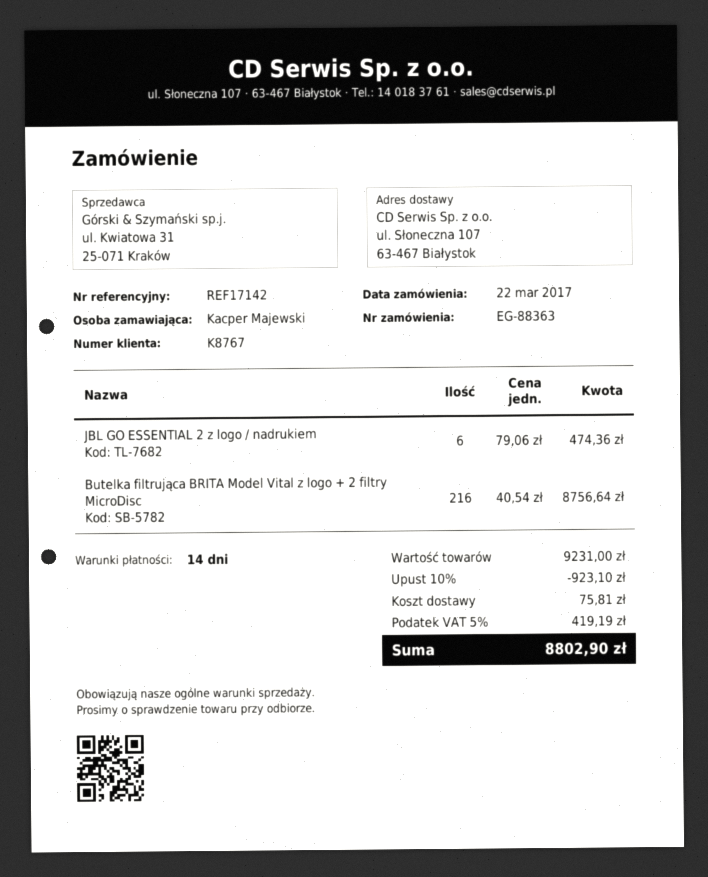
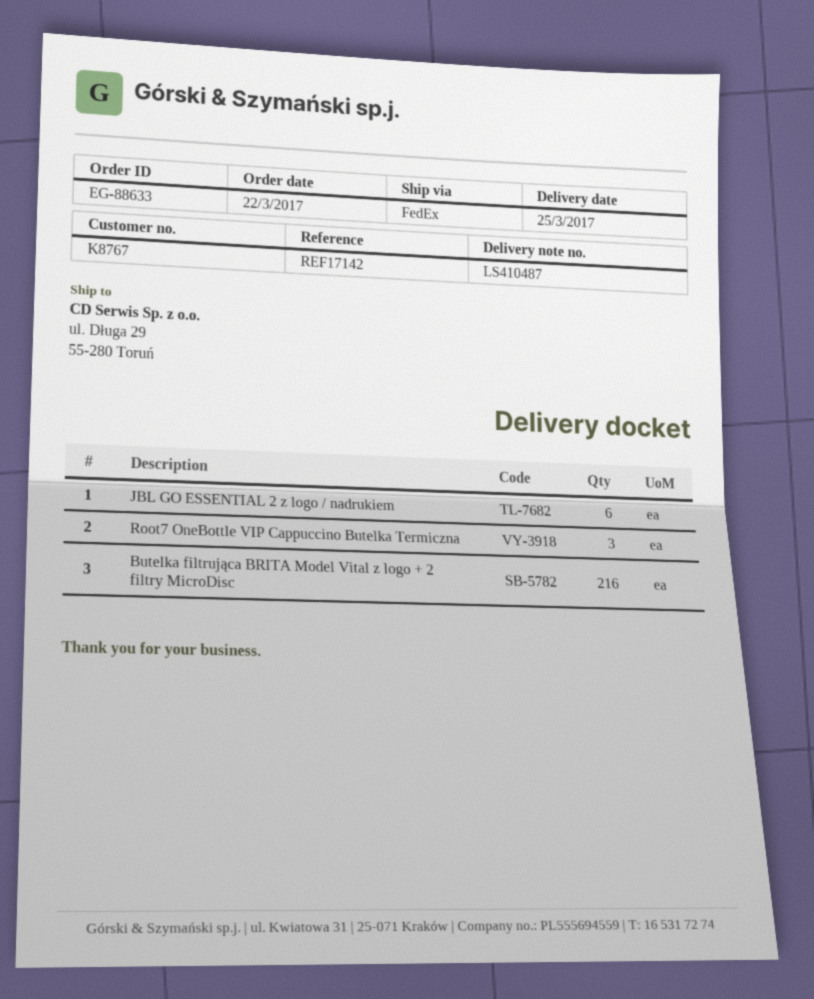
order number: EG-88363 -> EG-88633
ship to: ul. Słoneczna 107, 63-467 Białystok -> ul. Długa 29, 55-280 Toruń
Root7 OneBottle VIP Cappuccino Butelka Termiczna: none -> 3

